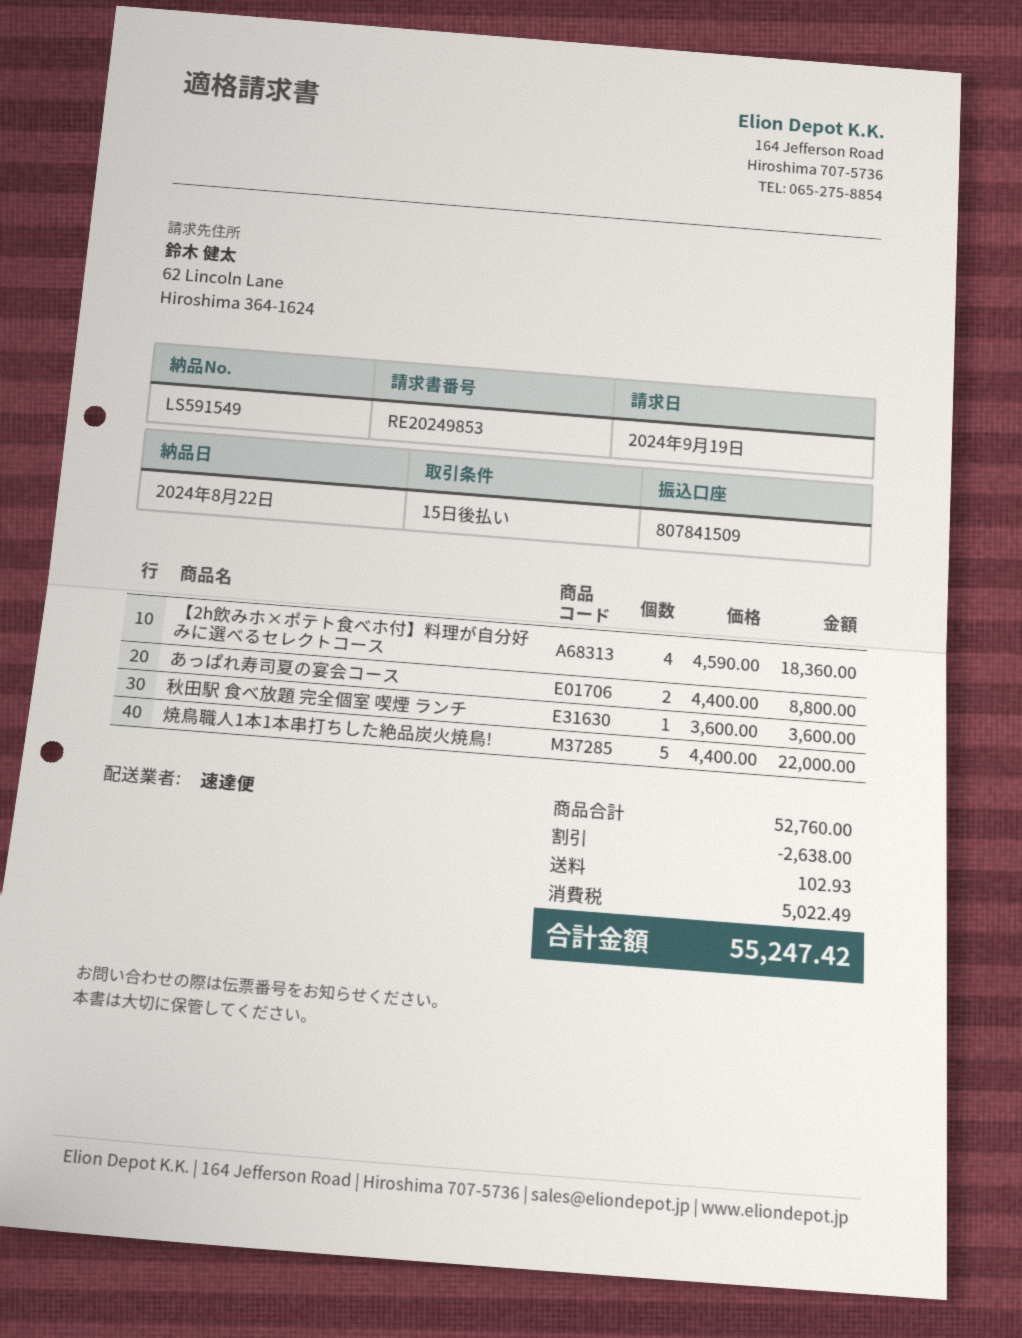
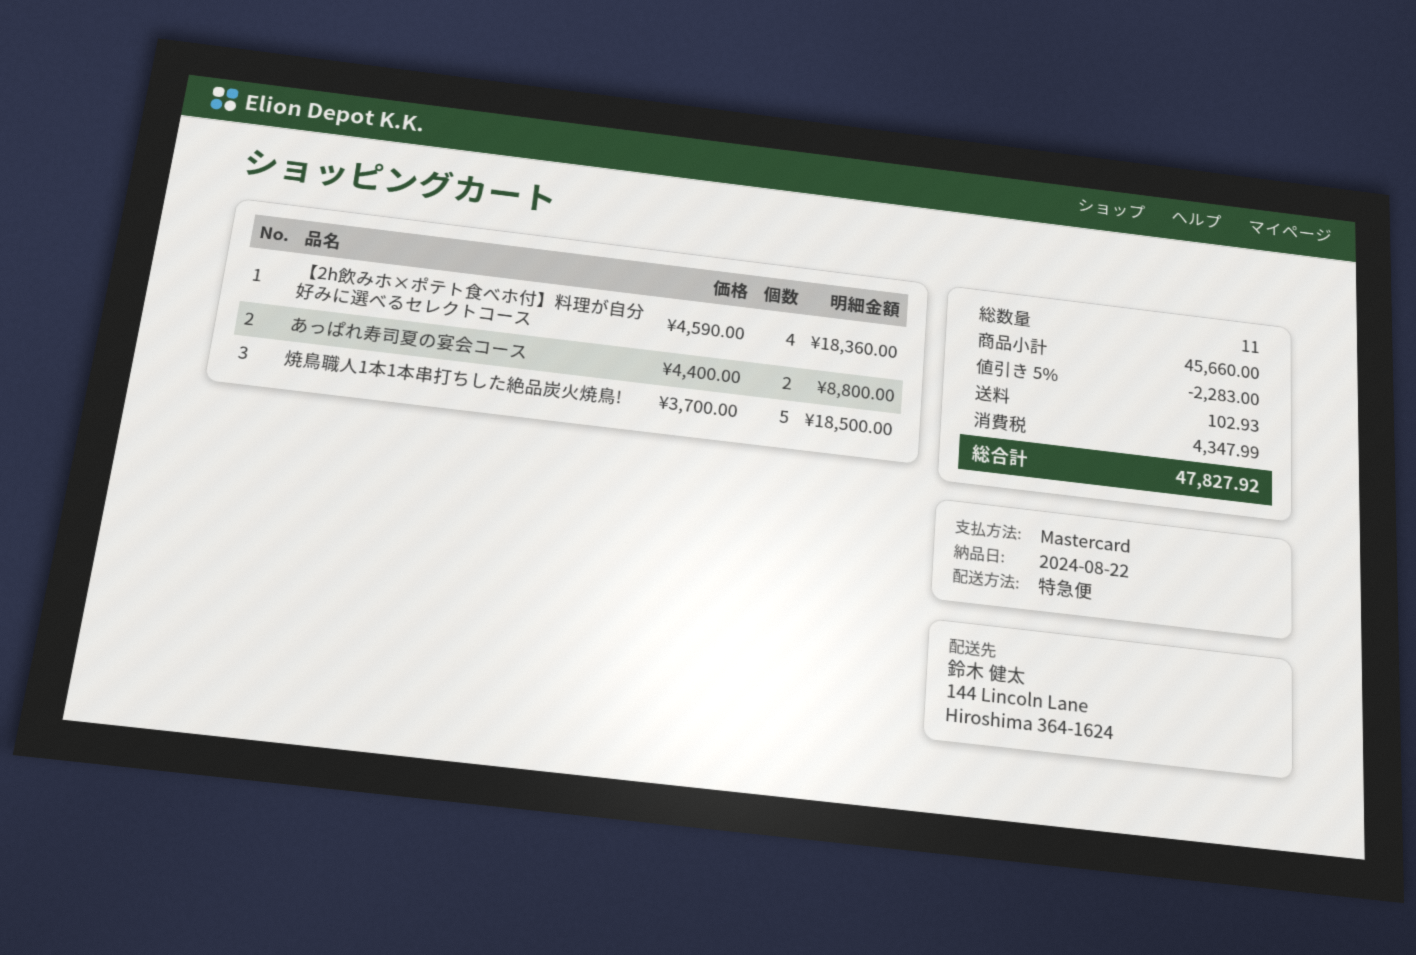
秋田駅 食べ放題 完全個室 喫煙 ランチ: 1 x 3600.00 = 3600.00 -> none
焼鳥職人1本1本串打ちした絶品炭火焼鳥!: 5 x 4400.00 = 22000.00 -> 5 x 3700.00 = 18500.00
subtotal: 52760.00 -> 45660.00
discount: 2638.00 -> 2283.00
tax: 5022.49 -> 4347.99
total: 55247.42 -> 47827.92

